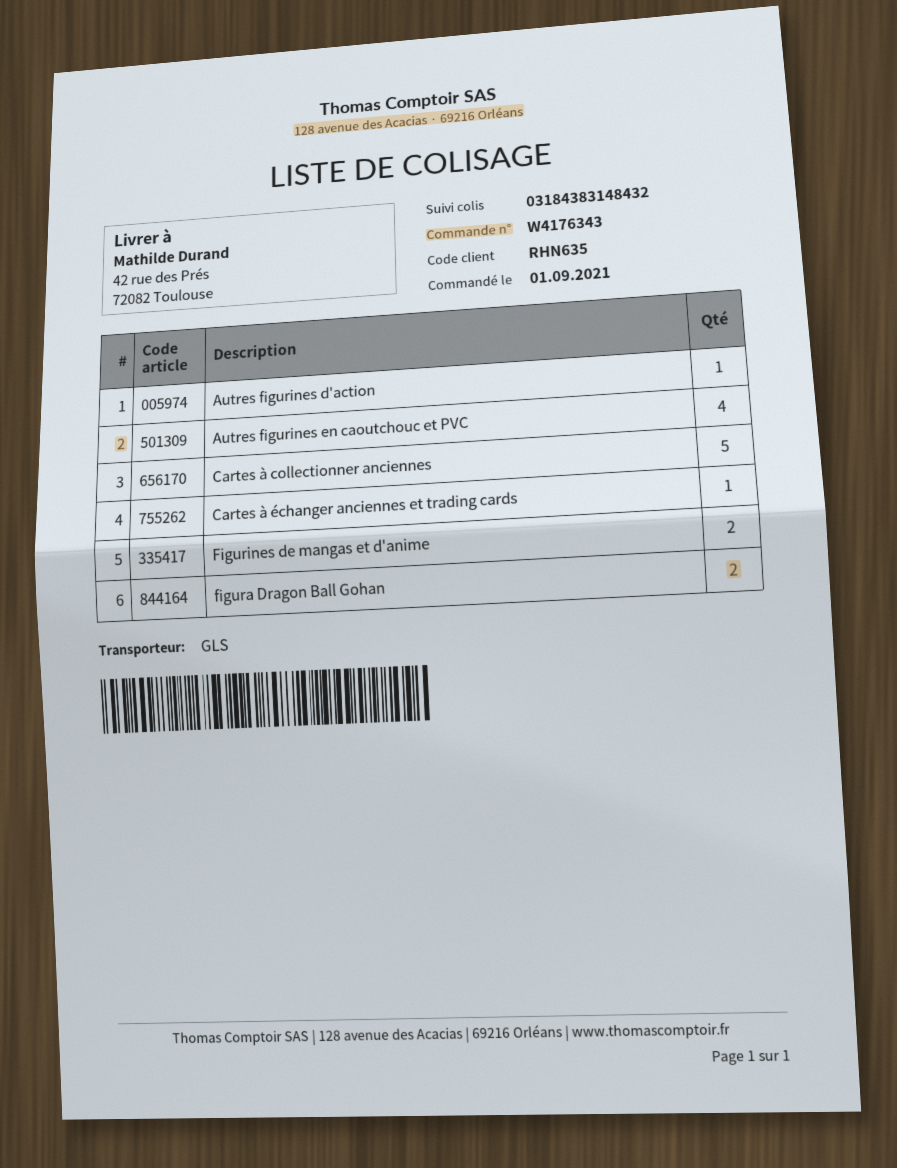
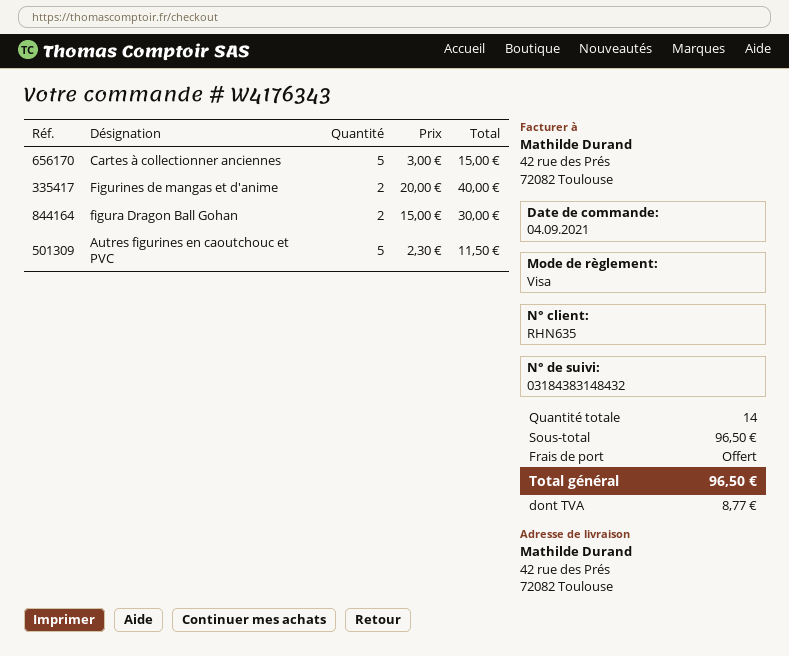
order date: 2021-09-01 -> 2021-09-04
Autres figurines d'action: 1 -> none
Autres figurines en caoutchouc et PVC: 4 -> 5
Cartes à échanger anciennes et trading cards: 1 -> none

